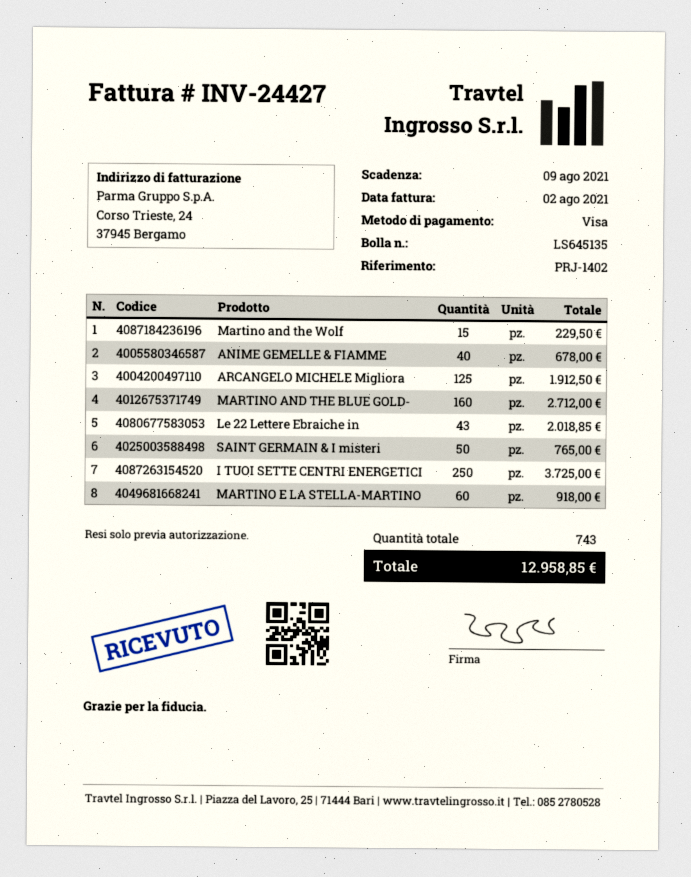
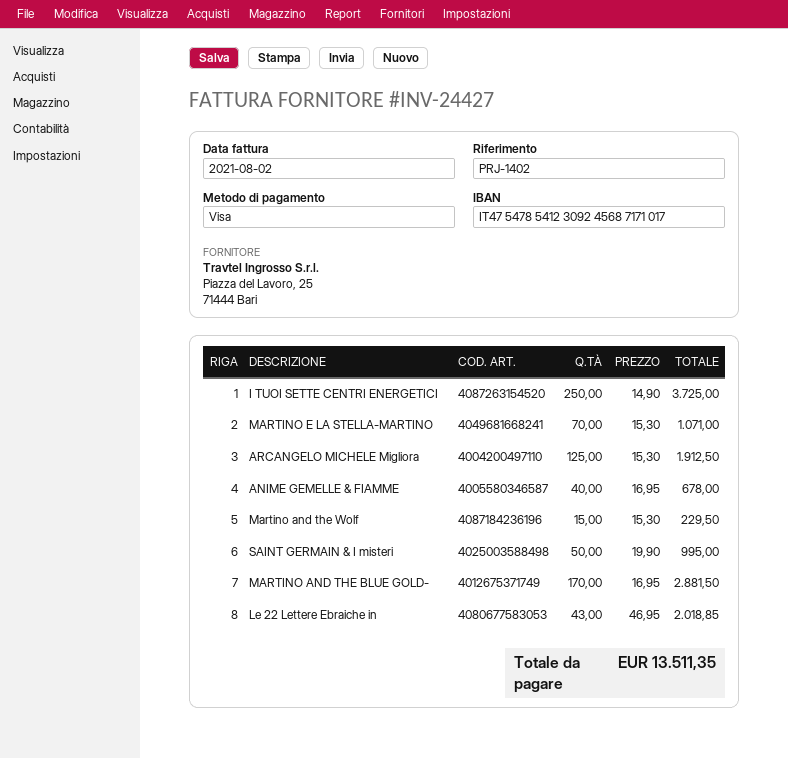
MARTINO AND THE BLUE GOLD-: 160 for 2712.00 -> 170 for 2881.50
SAINT GERMAIN & I misteri: 50 for 765.00 -> 50 for 995.00
MARTINO E LA STELLA-MARTINO: 60 for 918.00 -> 70 for 1071.00
total: 12958.85 -> 13511.35

